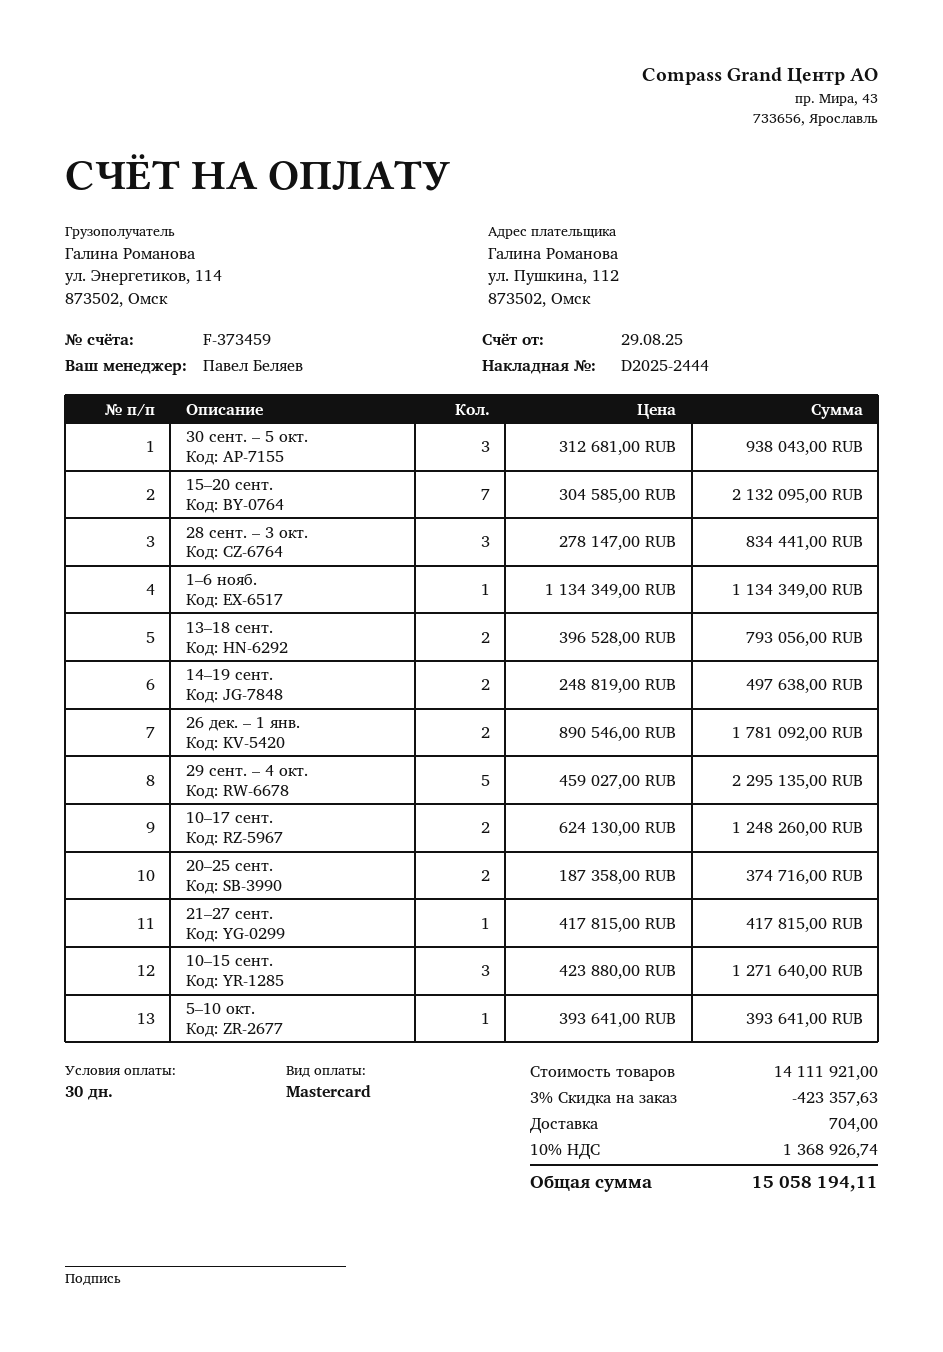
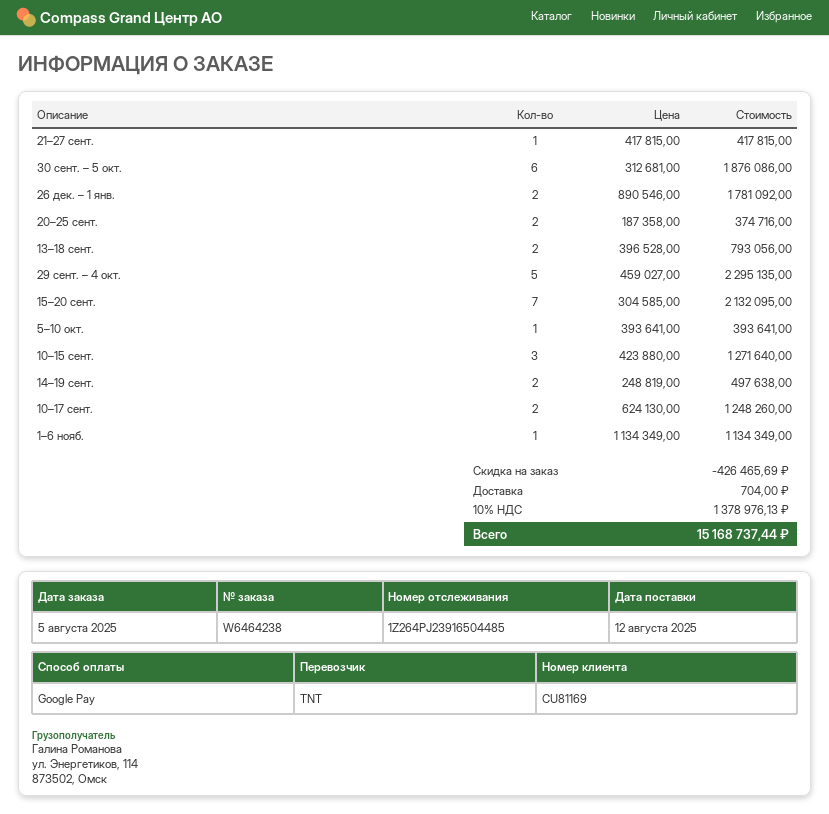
payment method: Mastercard -> Google Pay
30 сент. – 5 окт.: 3 x 312681.00 = 938043.00 -> 6 x 312681.00 = 1876086.00
28 сент. – 3 окт.: 3 x 278147.00 = 834441.00 -> none
discount: 423357.63 -> 426465.69
tax: 10% = 1368926.74 -> 10% = 1378976.13
total: 15058194.11 -> 15168737.44

